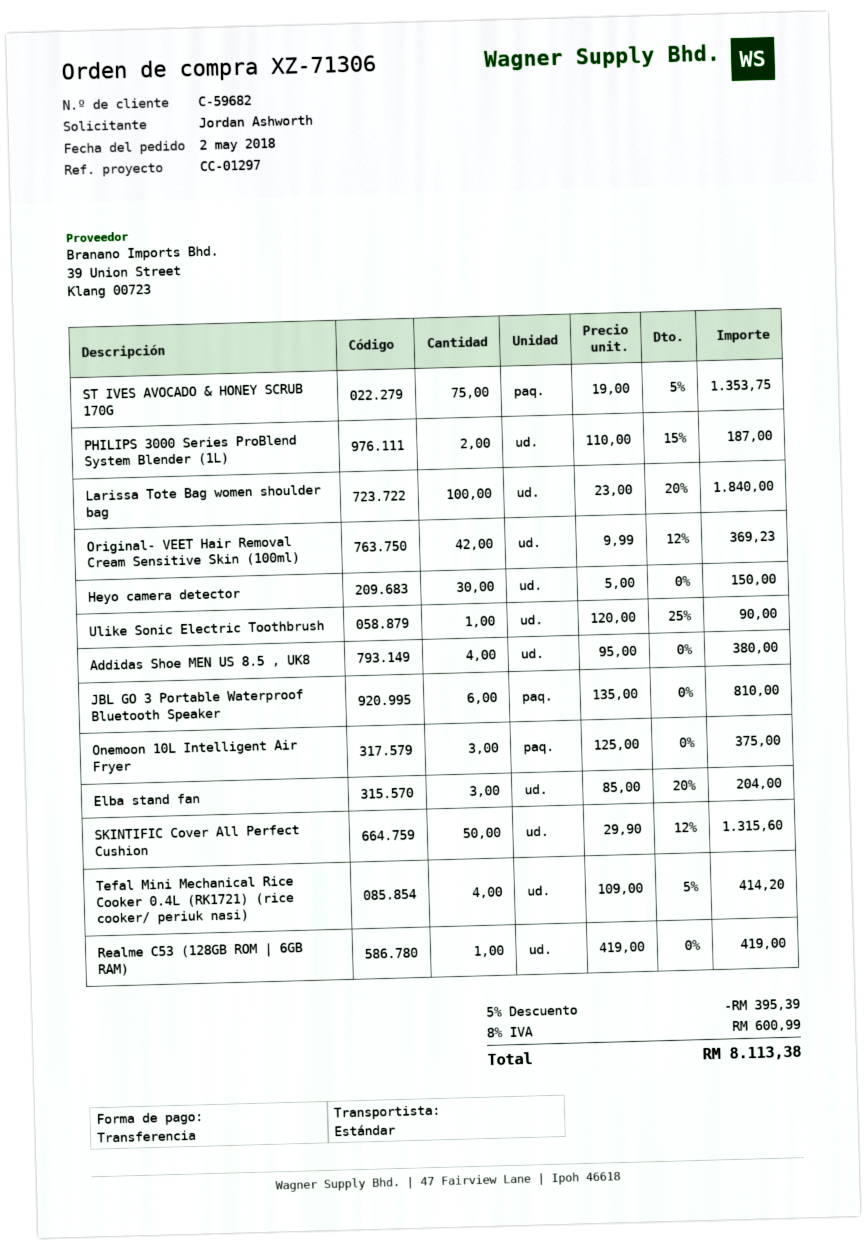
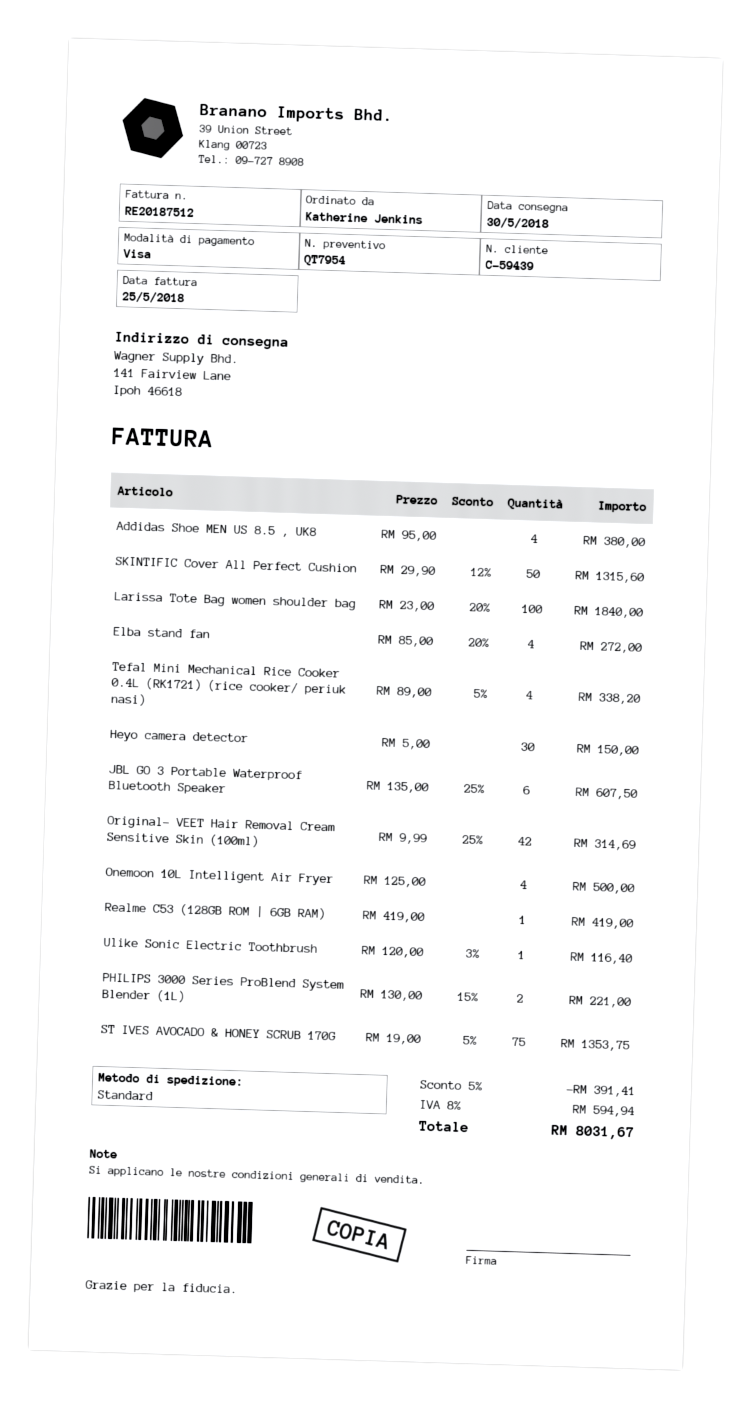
customer number: C-59682 -> C-59439
ordered by: Jordan Ashworth -> Katherine Jenkins
payment method: bank transfer -> Visa
PHILIPS 3000 Series ProBlend System Blender (1L): 2 x 110.00 - 15% = 187.00 -> 2 x 130.00 - 15% = 221.00
Original- VEET Hair Removal Cream Sensitive Skin (100ml): 42 x 9.99 - 12% = 369.23 -> 42 x 9.99 - 25% = 314.69
Ulike Sonic Electric Toothbrush: 1 x 120.00 - 25% = 90.00 -> 1 x 120.00 - 3% = 116.40
JBL GO 3 Portable Waterproof Bluetooth Speaker: 6 x 135.00 = 810.00 -> 6 x 135.00 - 25% = 607.50
Onemoon 10L Intelligent Air Fryer: 3 x 125.00 = 375.00 -> 4 x 125.00 = 500.00
Elba stand fan: 3 x 85.00 - 20% = 204.00 -> 4 x 85.00 - 20% = 272.00
Tefal Mini Mechanical Rice Cooker 0.4L (RK1721) (rice cooker/ periuk nasi): 4 x 109.00 - 5% = 414.20 -> 4 x 89.00 - 5% = 338.20
discount: 5% = 395.39 -> 5% = 391.41
tax: 8% = 600.99 -> 8% = 594.94
total: 8113.38 -> 8031.67

